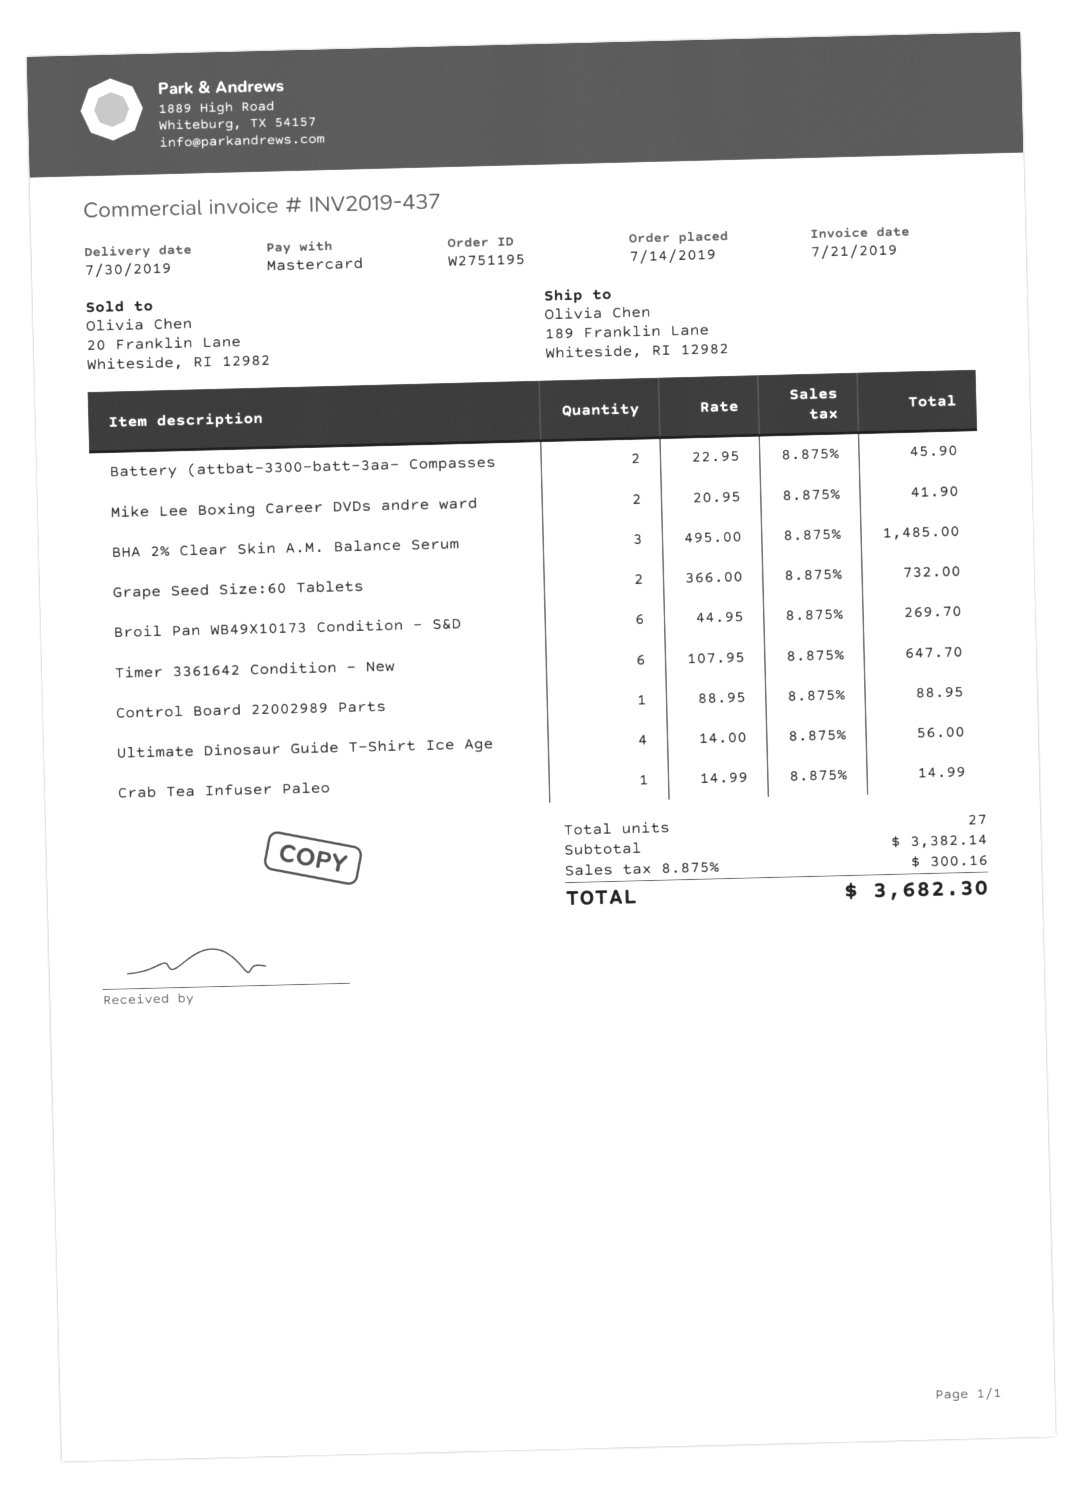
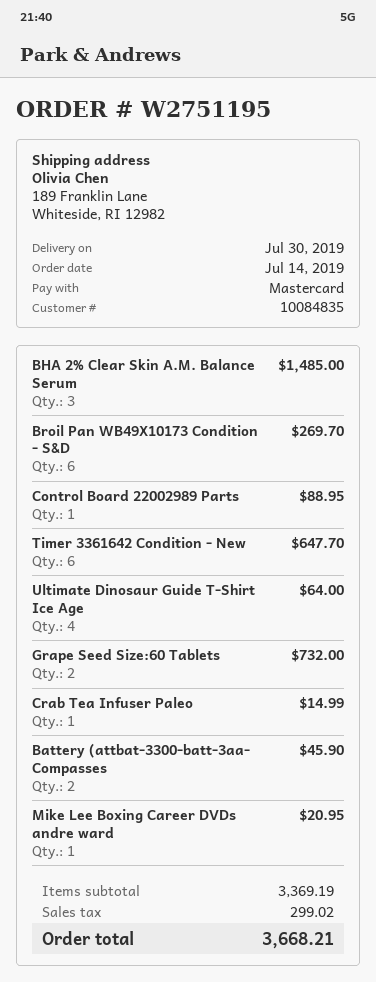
Mike Lee Boxing Career DVDs andre ward: 2 for 41.90 -> 1 for 20.95
Ultimate Dinosaur Guide T-Shirt Ice Age: 4 for 56.00 -> 4 for 64.00
subtotal: 3382.14 -> 3369.19
tax: 300.16 -> 299.02
total: 3682.30 -> 3668.21

